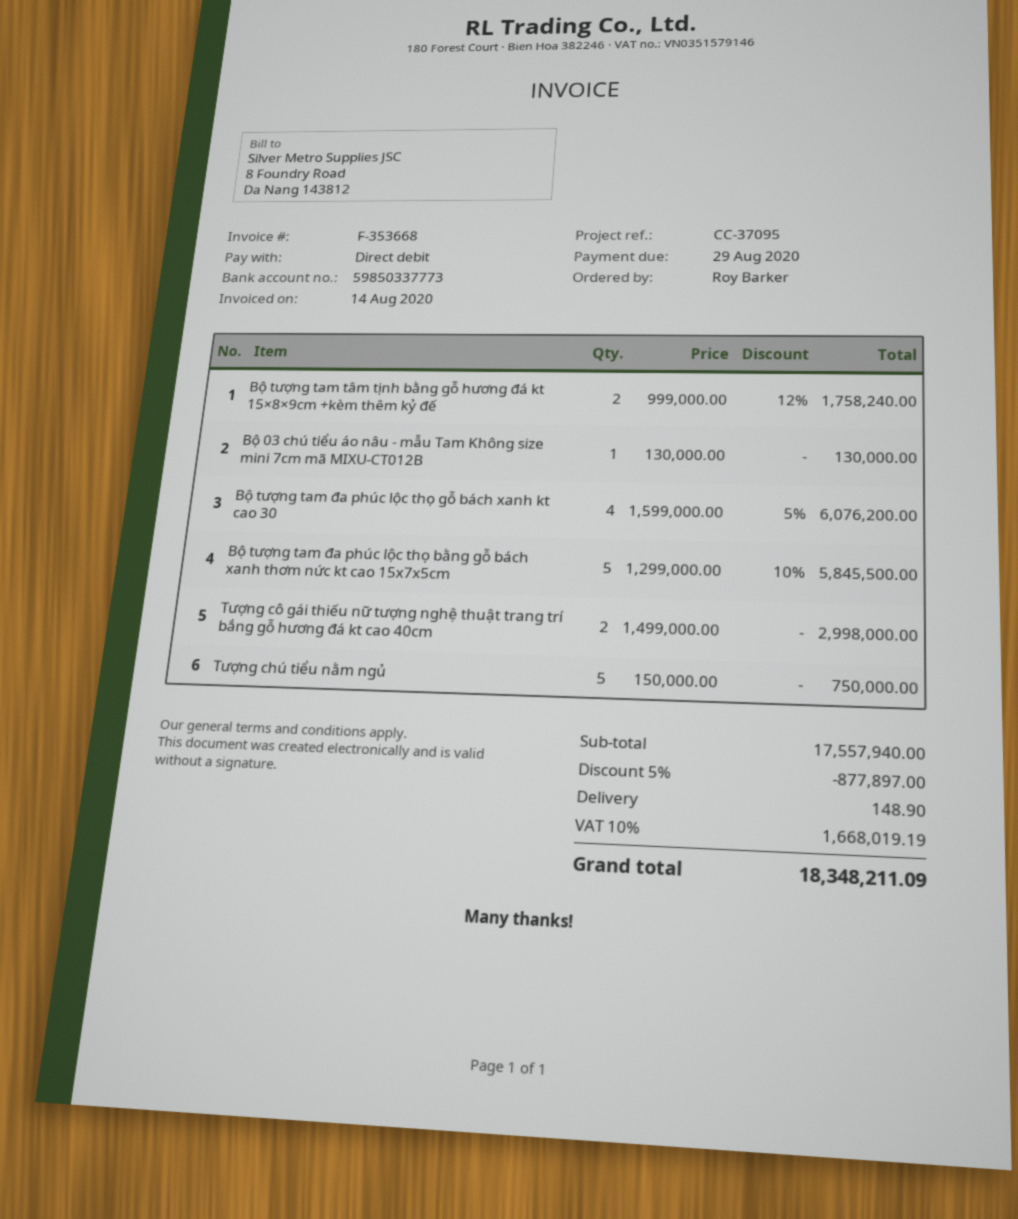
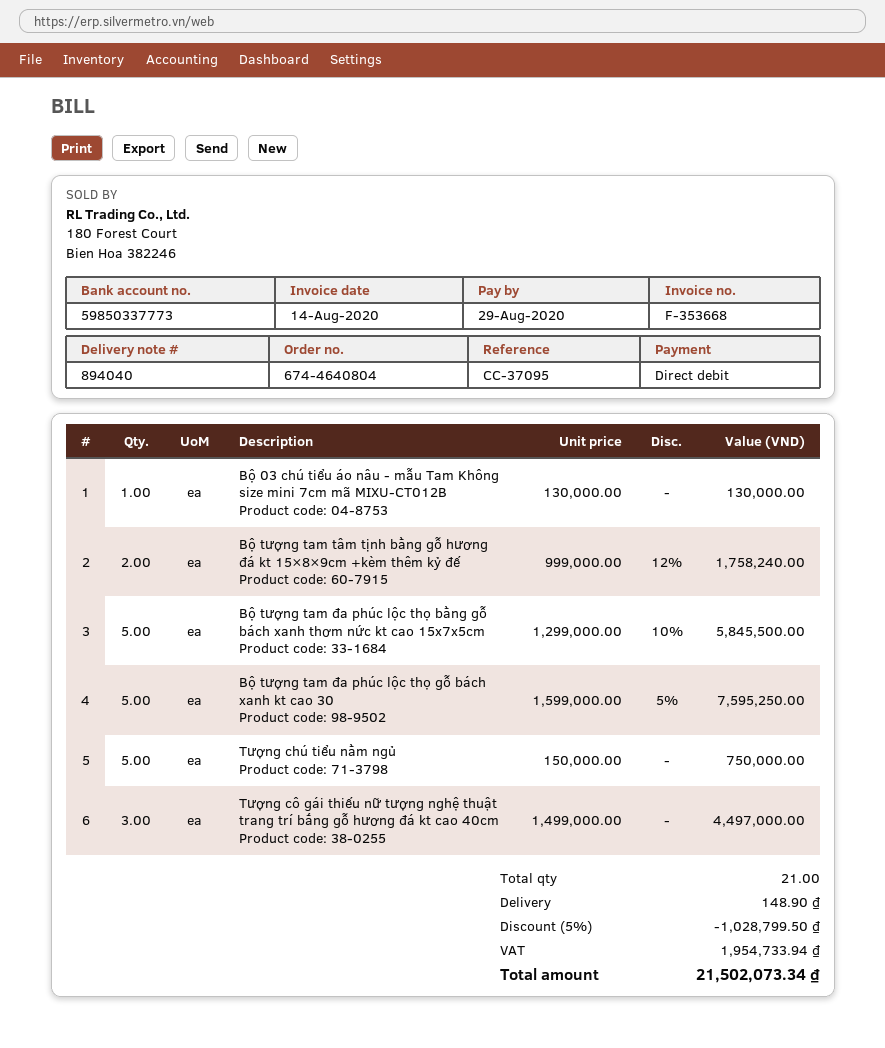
Bộ tượng tam đa phúc lộc thọ gỗ bách xanh kt cao 30: 4 x 1599000.00 - 5% = 6076200.00 -> 5 x 1599000.00 - 5% = 7595250.00
Tượng cô gái thiếu nữ tượng nghệ thuật trang trí bắng gỗ hương đá kt cao 40cm: 2 x 1499000.00 = 2998000.00 -> 3 x 1499000.00 = 4497000.00
discount: 5% = 877897.00 -> 5% = 1028799.50
tax: 1668019.19 -> 1954733.94
total: 18348211.09 -> 21502073.34

